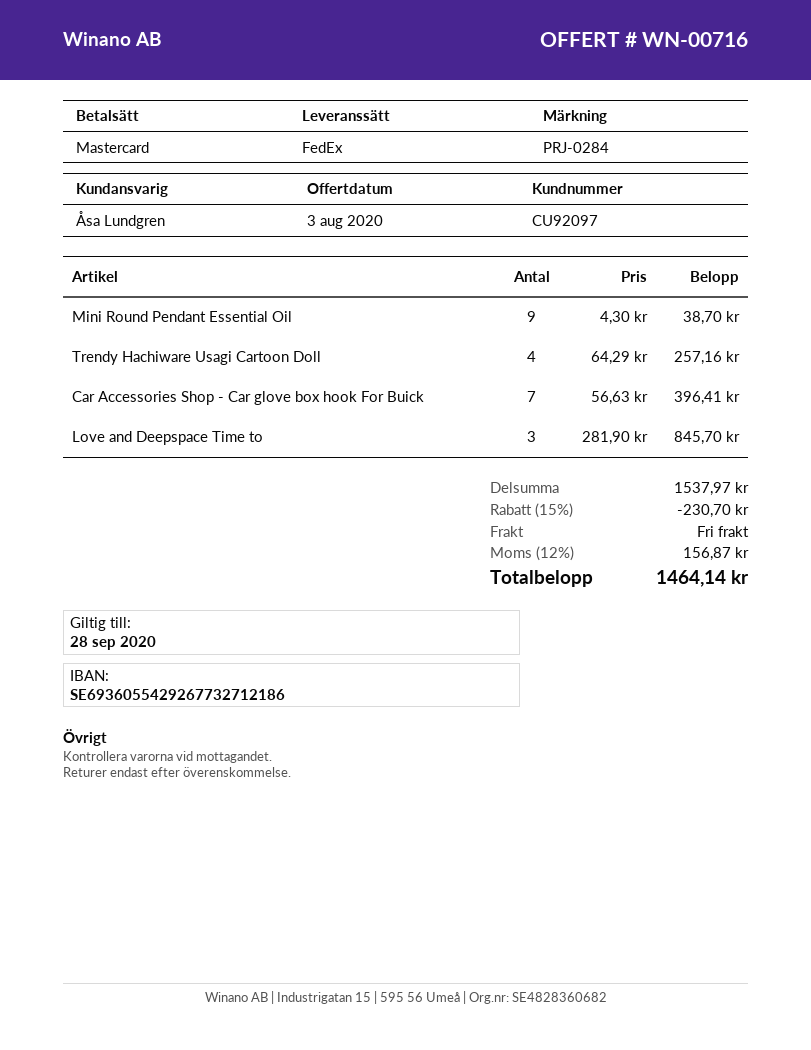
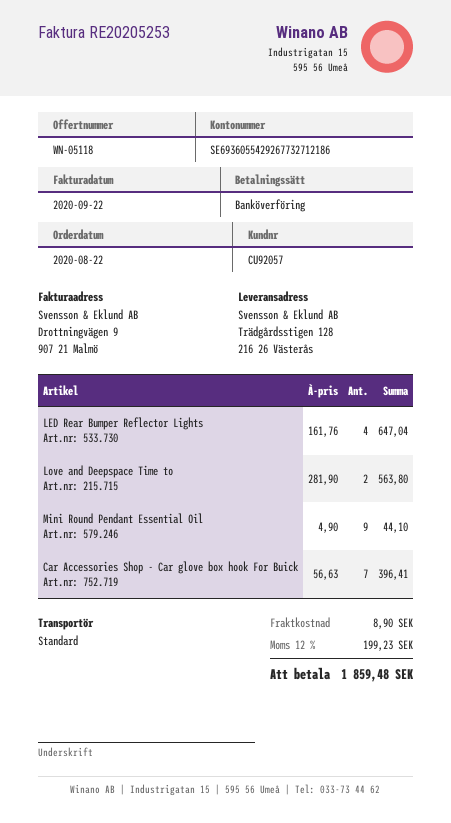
quote number: WN-00716 -> WN-05118
customer number: CU92097 -> CU92057
payment method: Mastercard -> bank transfer
shipping method: FedEx -> standard
Mini Round Pendant Essential Oil: 9 x 4.30 = 38.70 -> 9 x 4.90 = 44.10
Trendy Hachiware Usagi Cartoon Doll: 4 x 64.29 = 257.16 -> none
Love and Deepspace Time to: 3 x 281.90 = 845.70 -> 2 x 281.90 = 563.80
LED Rear Bumper Reflector Lights: none -> 4 x 161.76 = 647.04
discount: 15% = 230.70 -> none
shipping: 0.00 -> 8.90
tax: 12% = 156.87 -> 12% = 199.23
total: 1464.14 -> 1859.48

